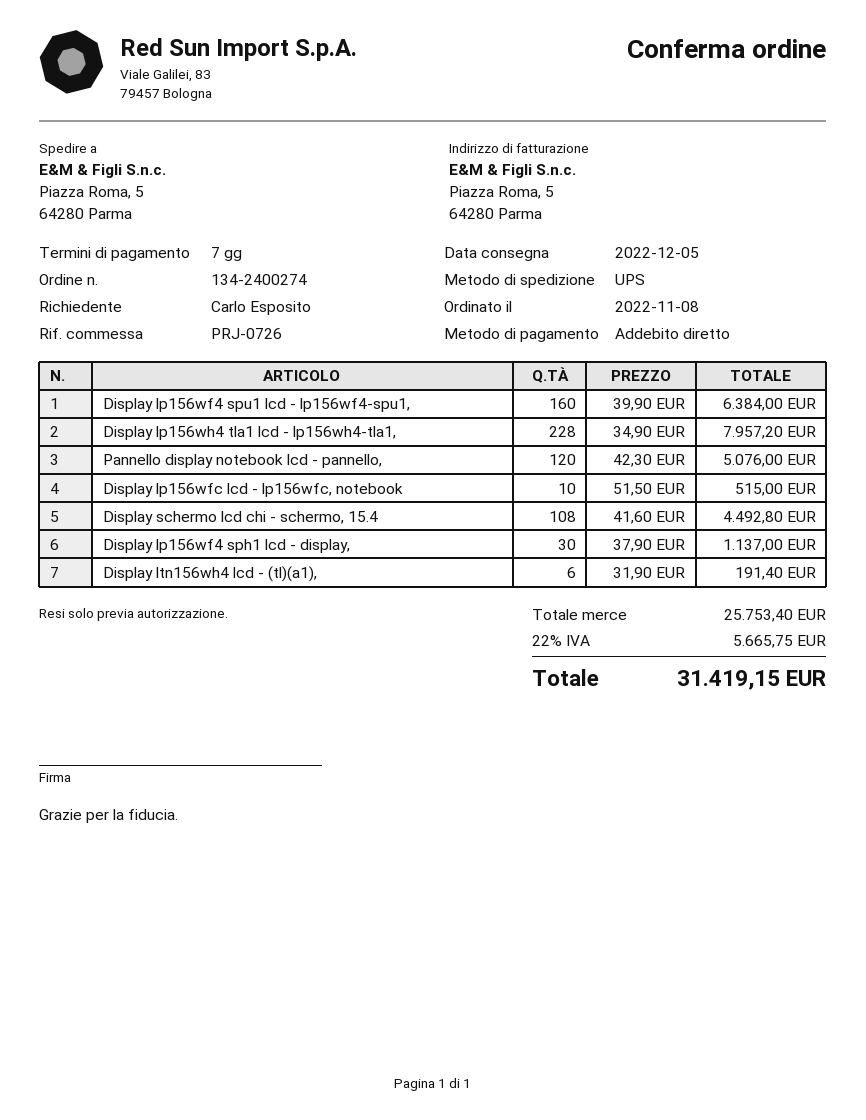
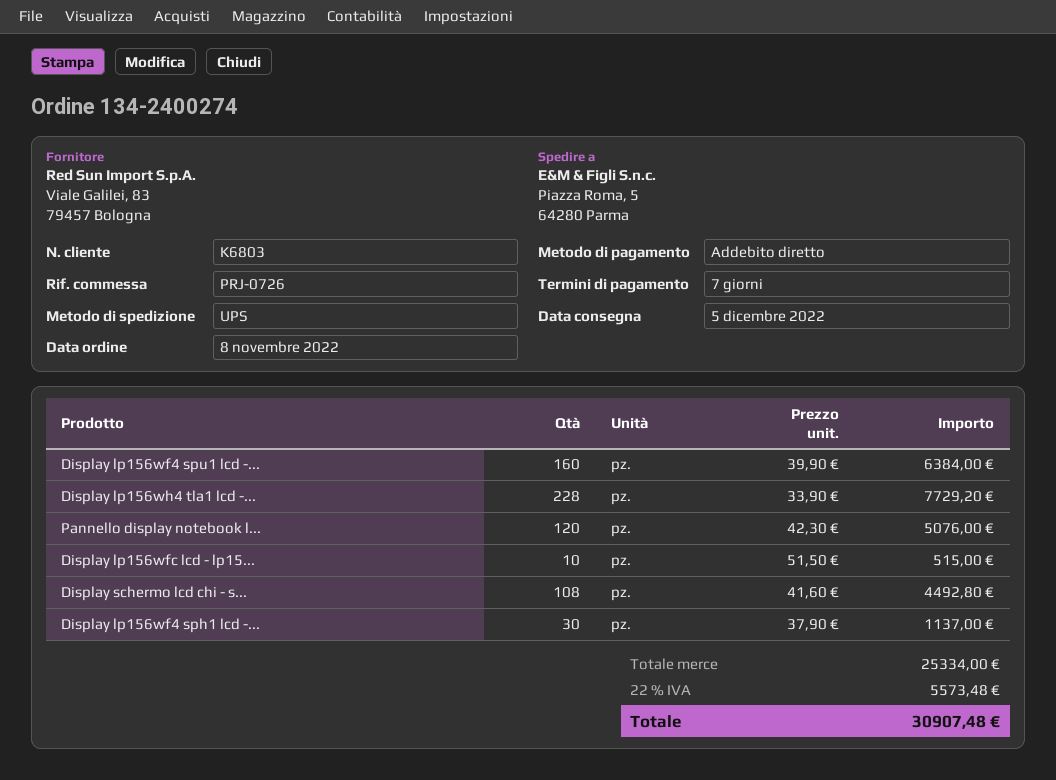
Display lp156wh4 tla1 lcd - lp156wh4-tla1,: 228 x 34.90 = 7957.20 -> 228 x 33.90 = 7729.20
Display ltn156wh4 lcd - (tl)(a1),: 6 x 31.90 = 191.40 -> none
subtotal: 25753.40 -> 25334.00
tax: 22% = 5665.75 -> 22% = 5573.48
total: 31419.15 -> 30907.48

